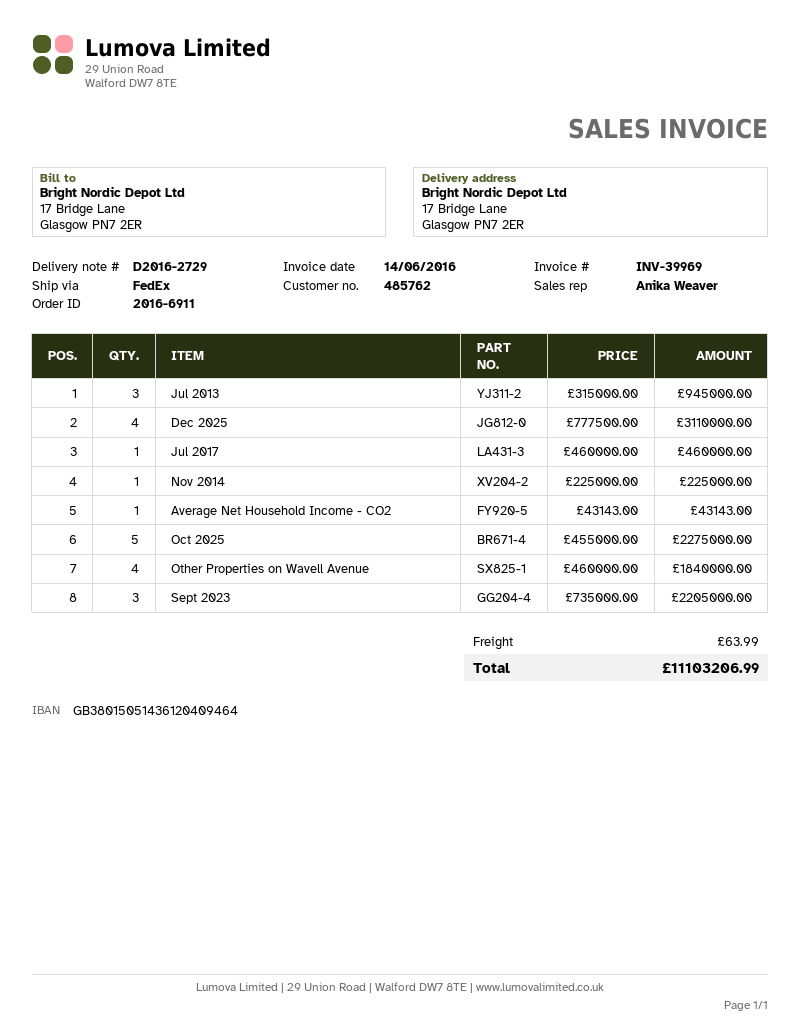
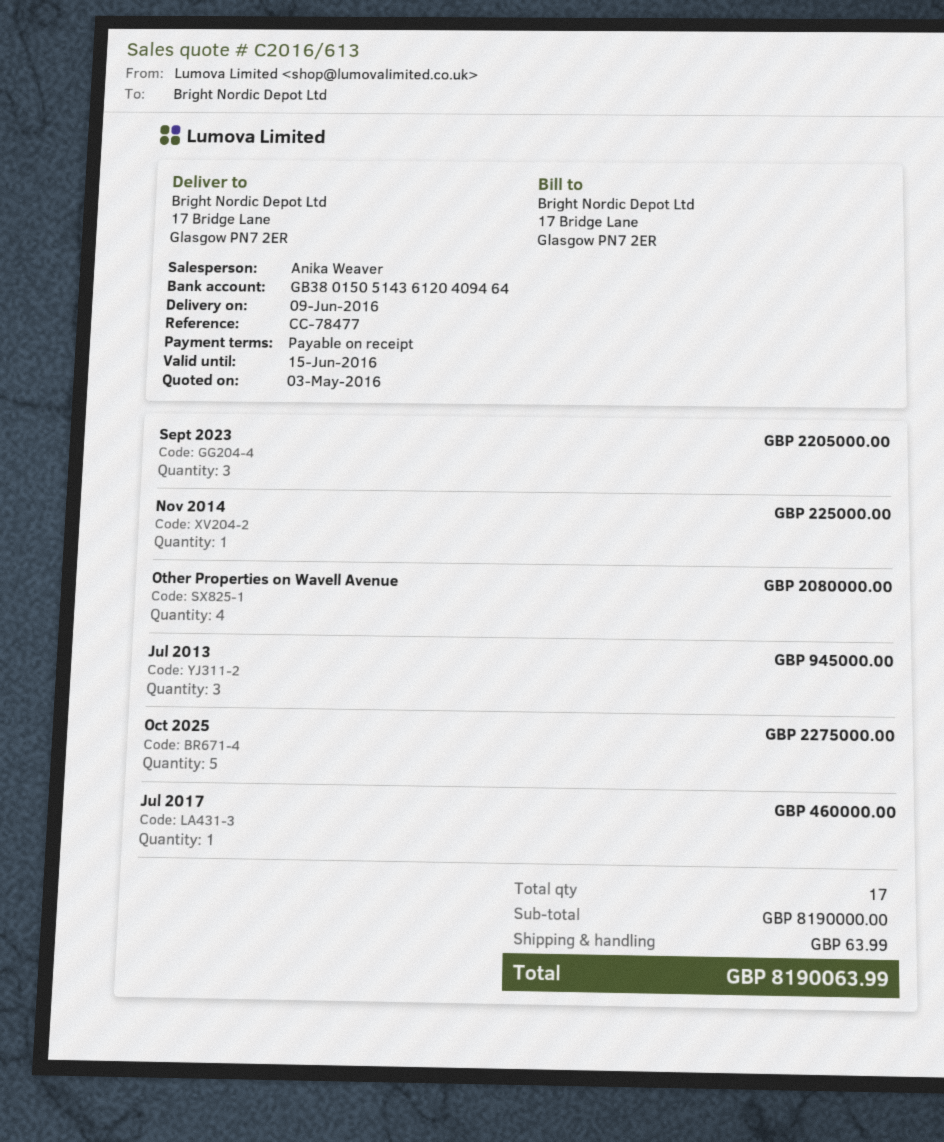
Dec 2025: 4 for 3110000.00 -> none
Average Net Household Income - CO2: 1 for 43143.00 -> none
Other Properties on Wavell Avenue: 4 for 1840000.00 -> 4 for 2080000.00
total: 11103206.99 -> 8190063.99

